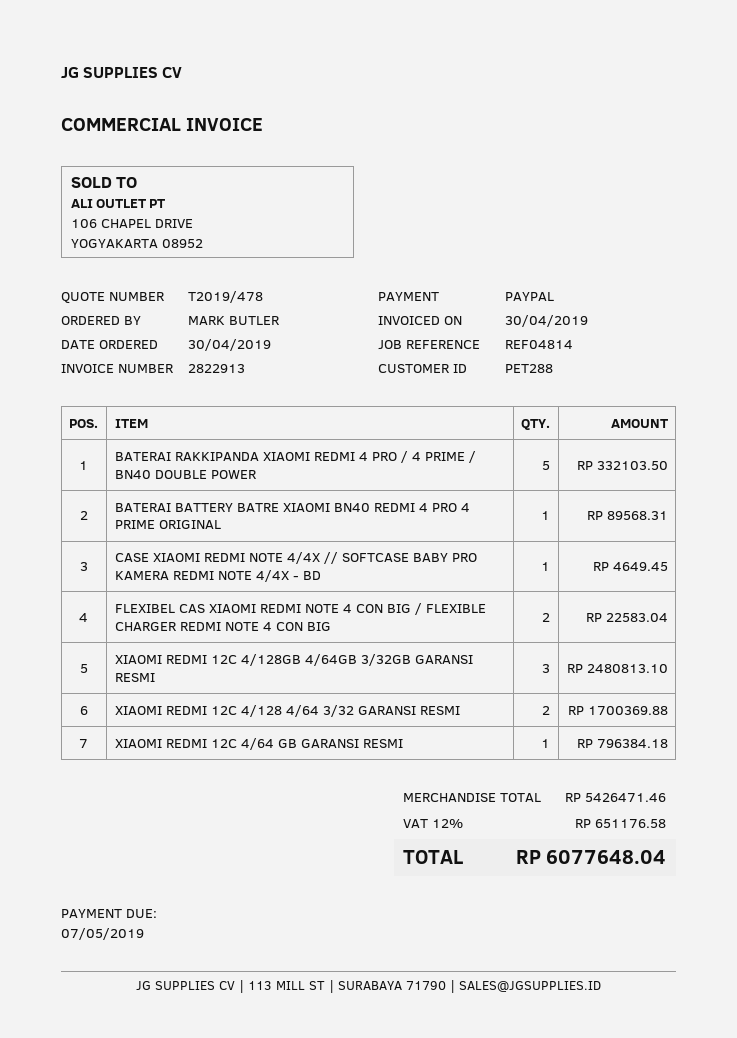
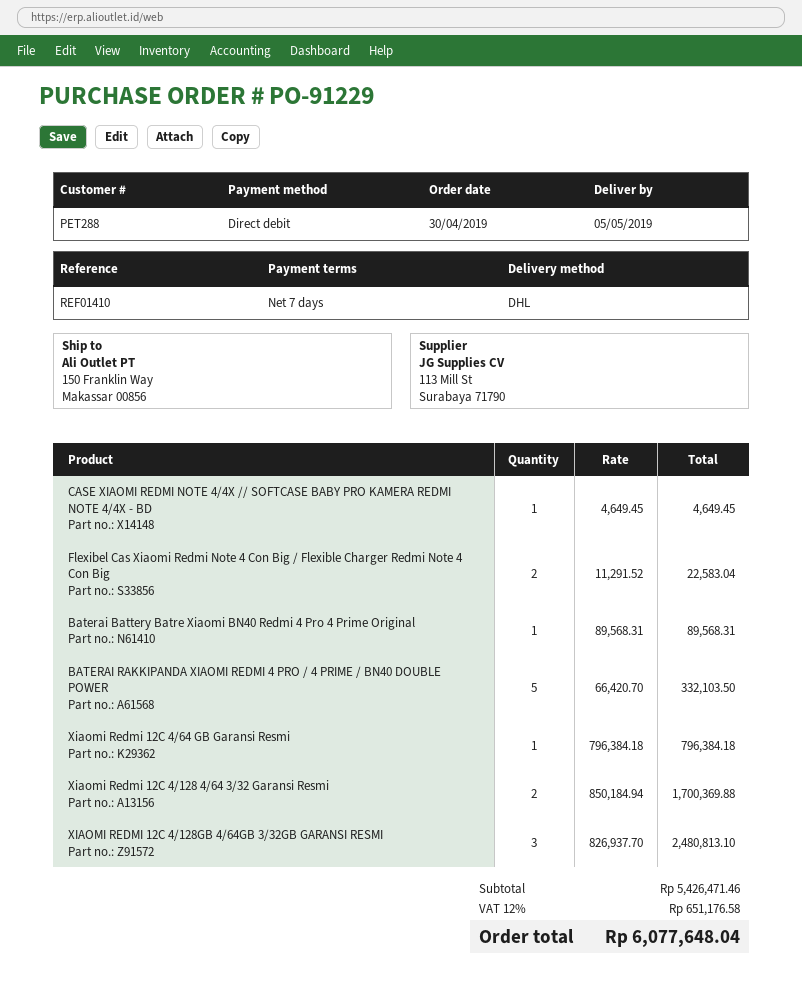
reference: REF04814 -> REF01410
payment method: PayPal -> direct debit

